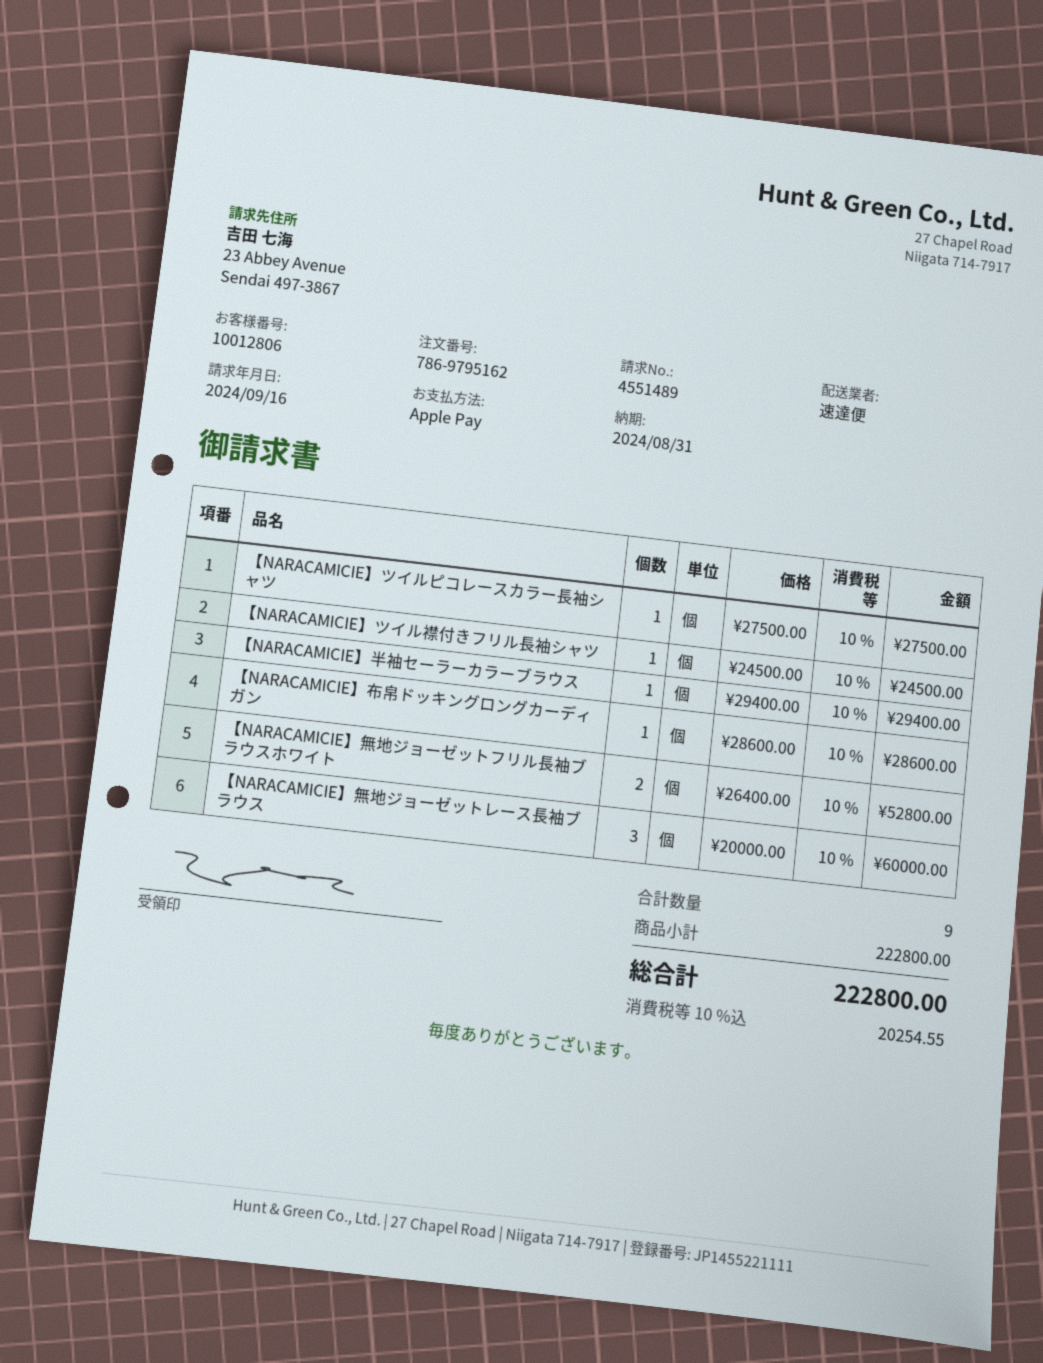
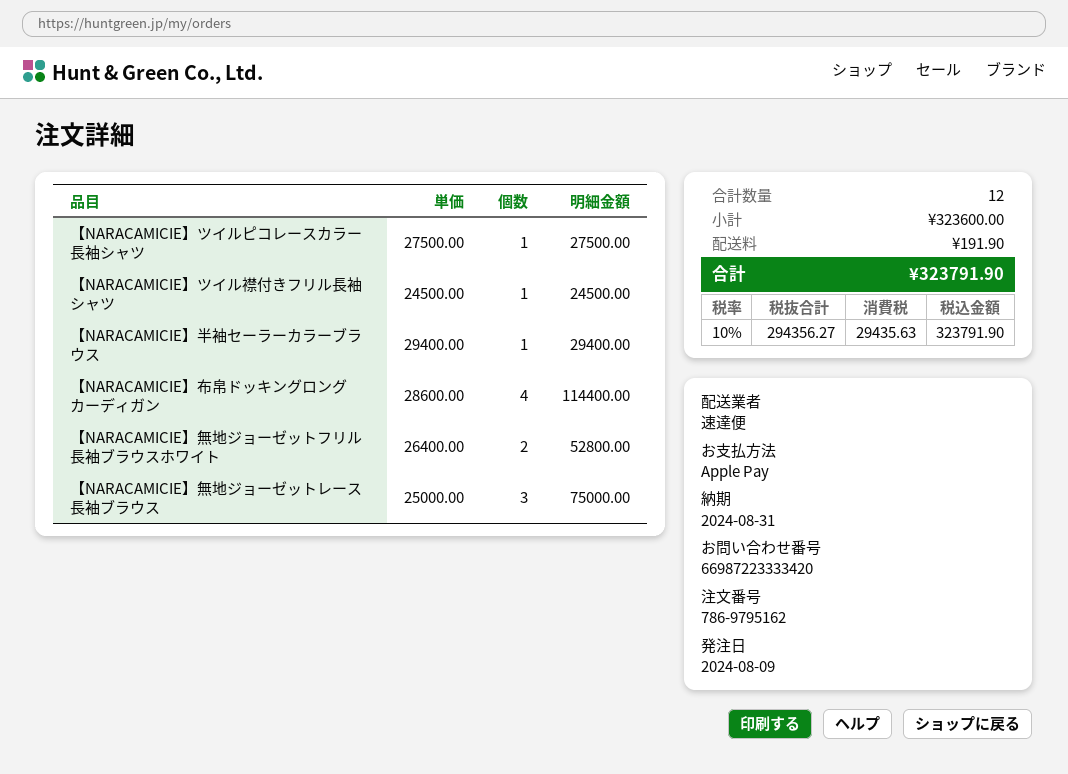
【NARACAMICIE】布帛ドッキングロングカーディガン: 1 x 28600.00 = 28600.00 -> 4 x 28600.00 = 114400.00
【NARACAMICIE】無地ジョーゼットレース長袖ブラウス: 3 x 20000.00 = 60000.00 -> 3 x 25000.00 = 75000.00
total quantity: 9 -> 12
subtotal: 222800.00 -> 323600.00
shipping: none -> 191.90
tax: 10% = 20254.55 -> 10% = 29435.63
total: 222800.00 -> 323791.90

